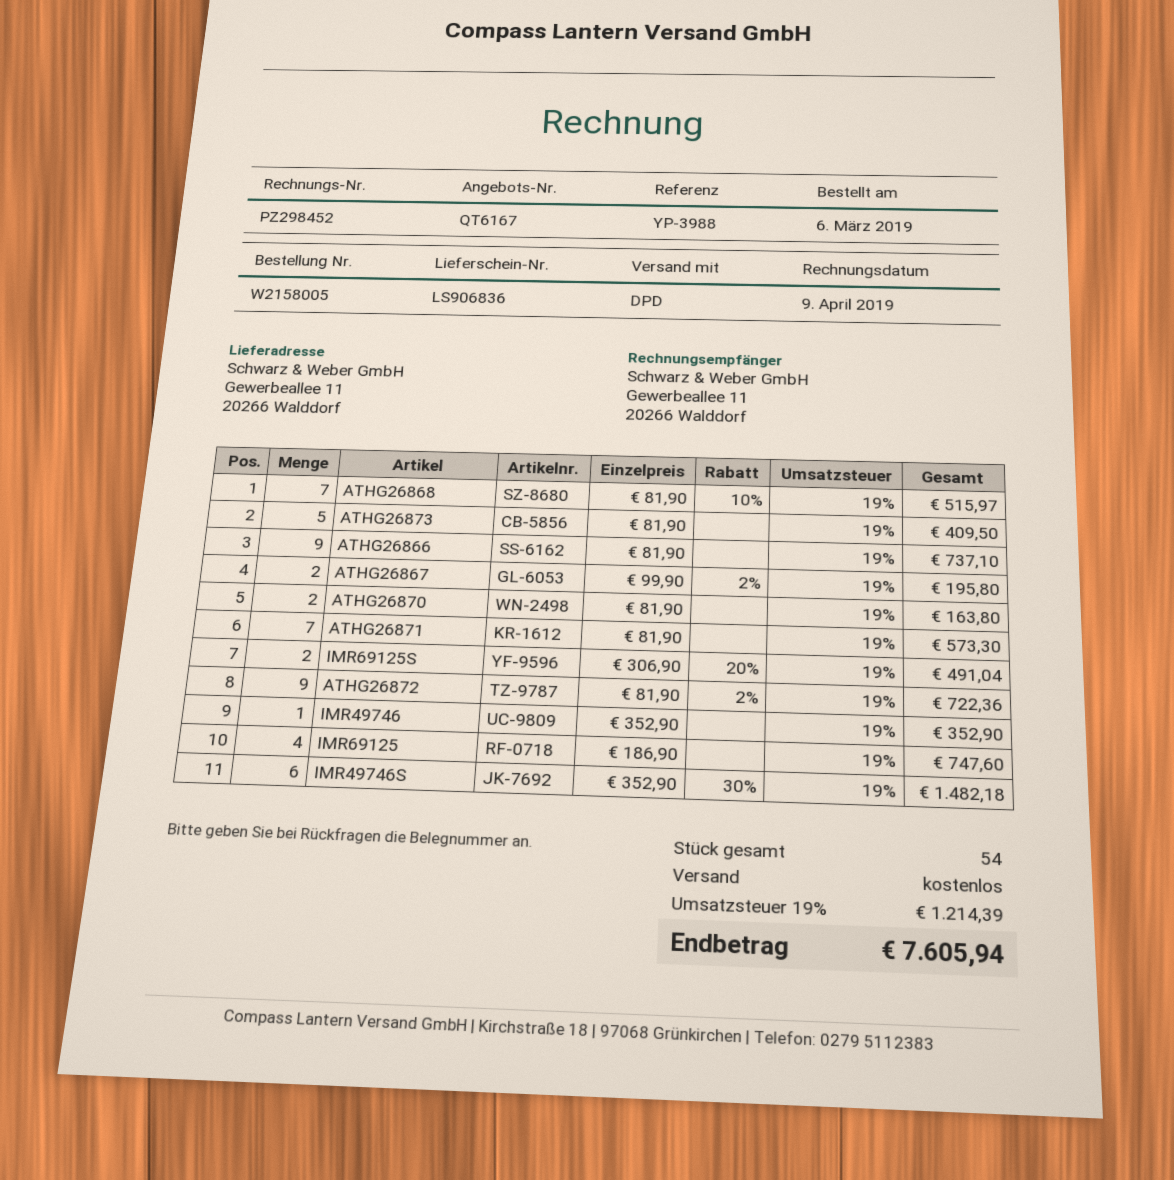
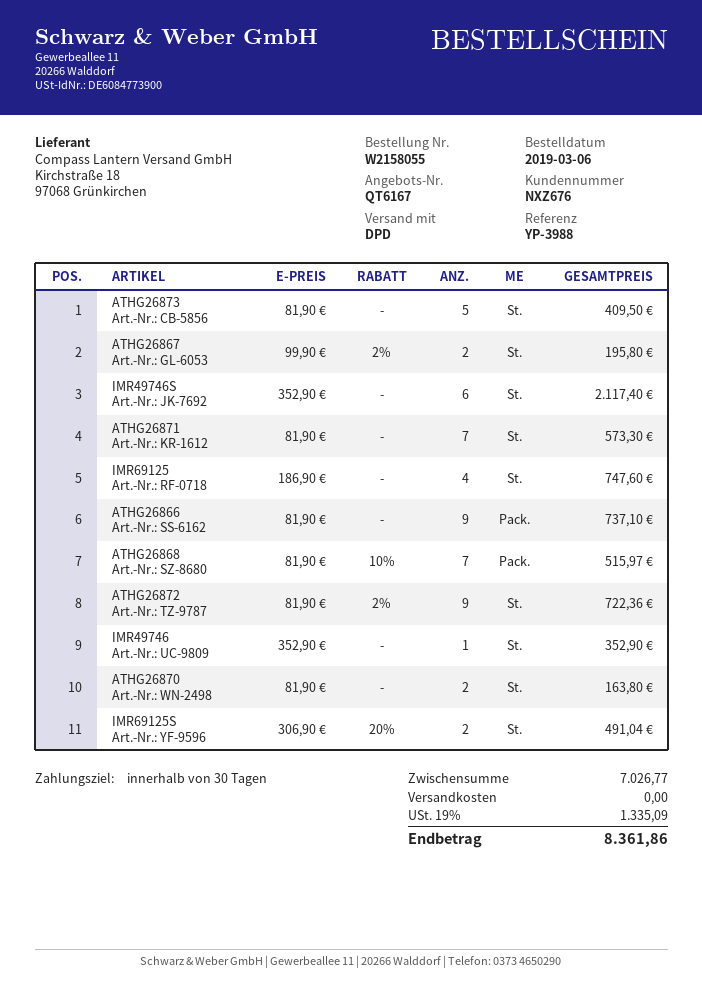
order number: W2158005 -> W2158055
IMR49746S: 6 x 352.90 - 30% = 1482.18 -> 6 x 352.90 = 2117.40
tax: 19% = 1214.39 -> 19% = 1335.09
total: 7605.94 -> 8361.86

